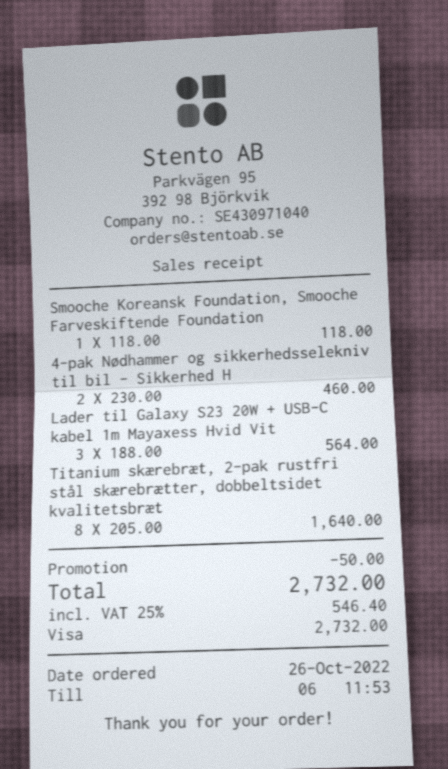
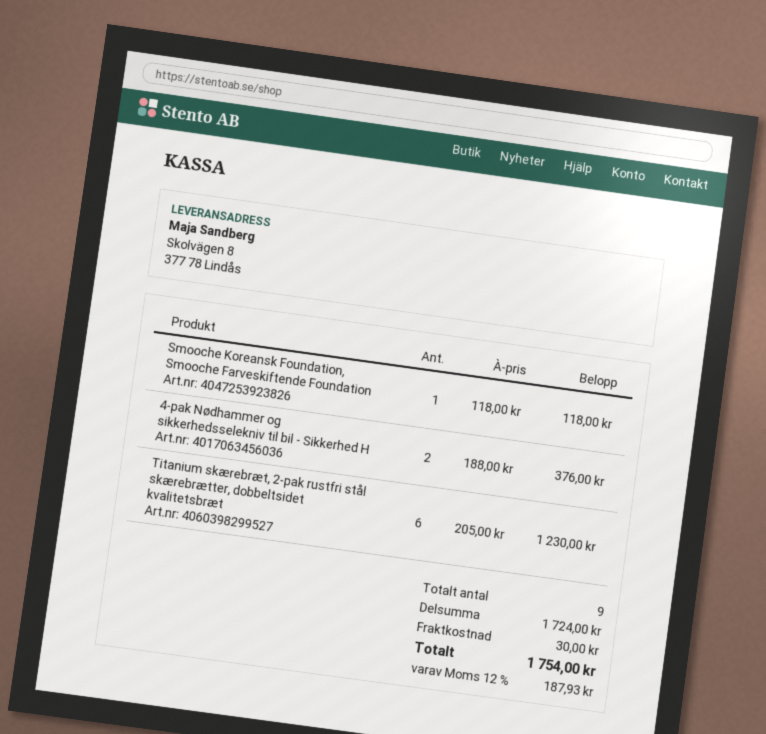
4-pak Nødhammer og sikkerhedsselekniv til bil - Sikkerhed H: 2 x 230.00 = 460.00 -> 2 x 188.00 = 376.00
Lader til Galaxy S23 20W + USB-C kabel 1m Mayaxess Hvid Vit: 3 x 188.00 = 564.00 -> none
Titanium skærebræt, 2-pak rustfri stål skærebrætter, dobbeltsidet kvalitetsbræt: 8 x 205.00 = 1640.00 -> 6 x 205.00 = 1230.00
discount: 50.00 -> none
shipping: none -> 30.00
tax: 25% = 546.40 -> 12% = 187.93
total: 2732.00 -> 1754.00

